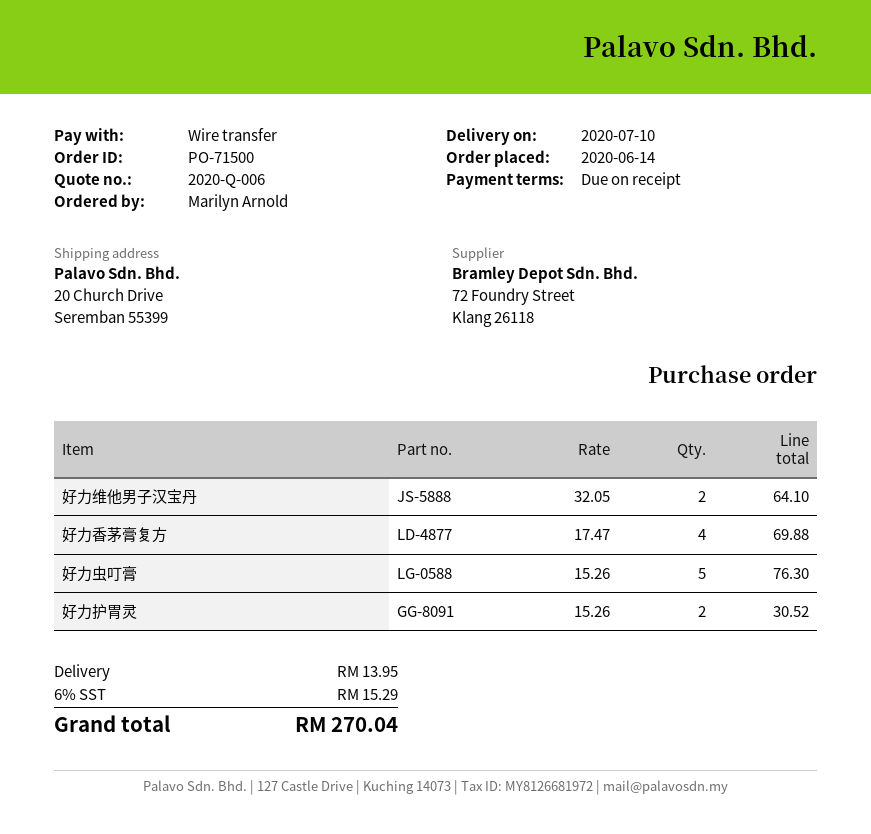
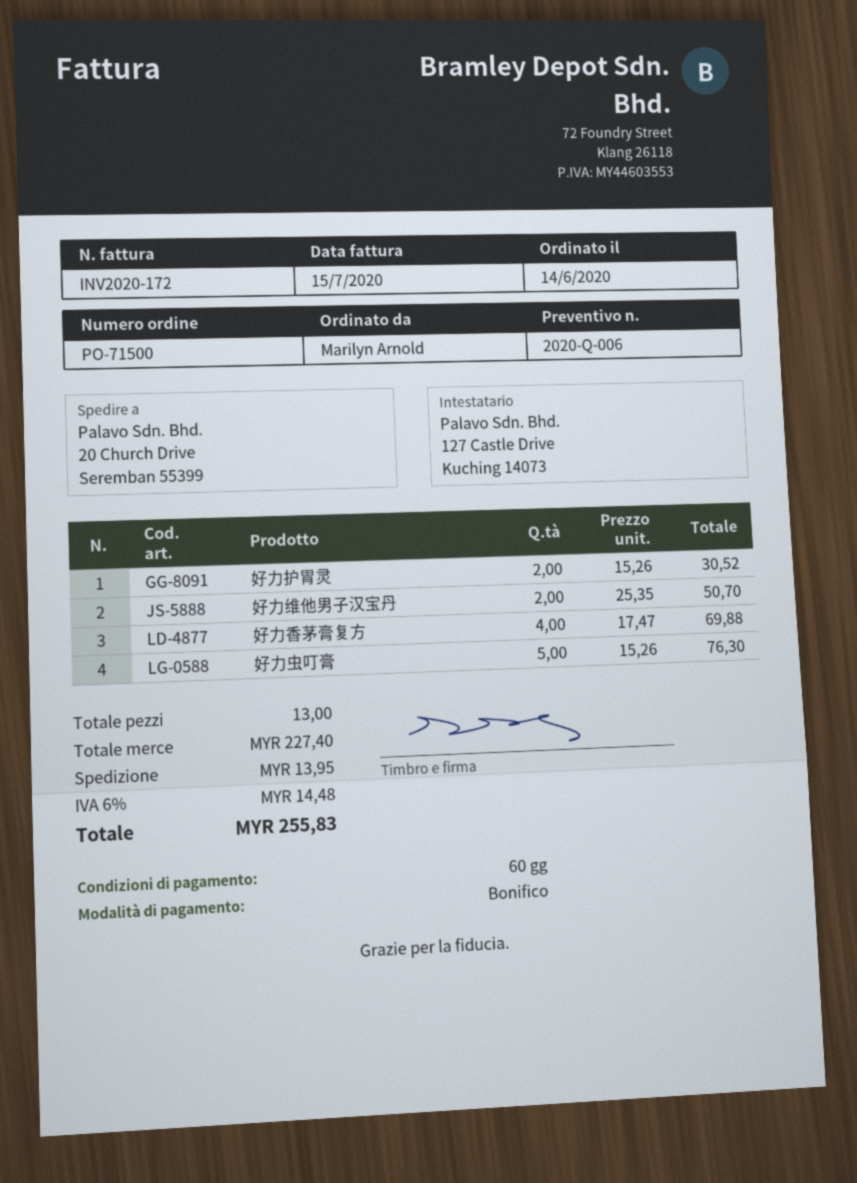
payment terms: on receipt -> 60 days
好力维他男子汉宝丹: 2 x 32.05 = 64.10 -> 2 x 25.35 = 50.70
tax: 6% = 15.29 -> 6% = 14.48
total: 270.04 -> 255.83

